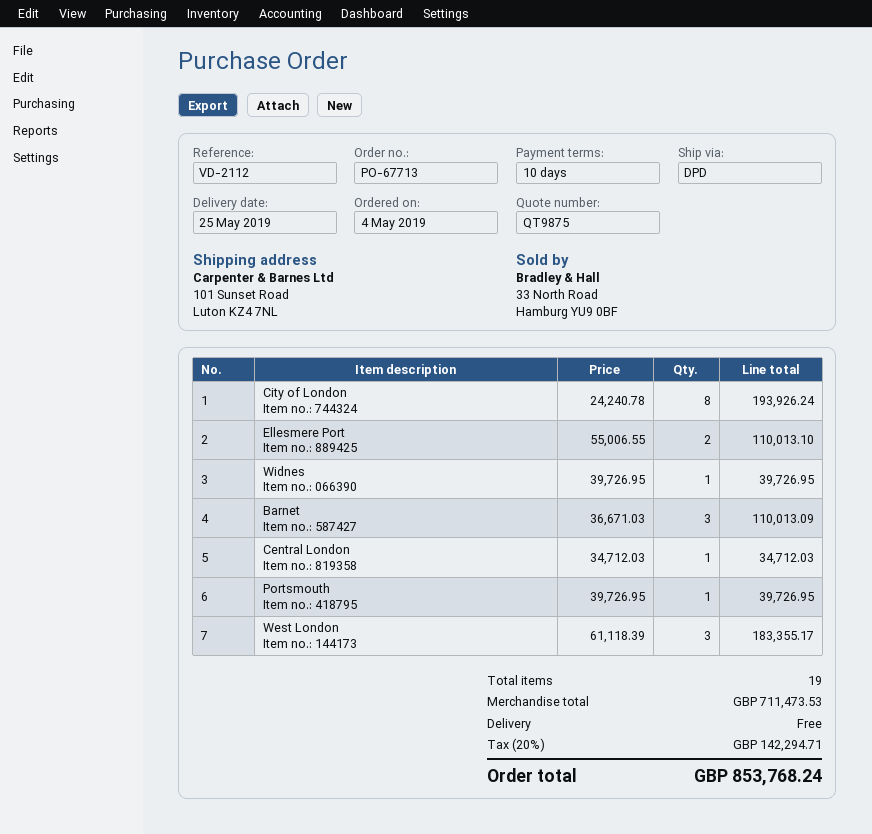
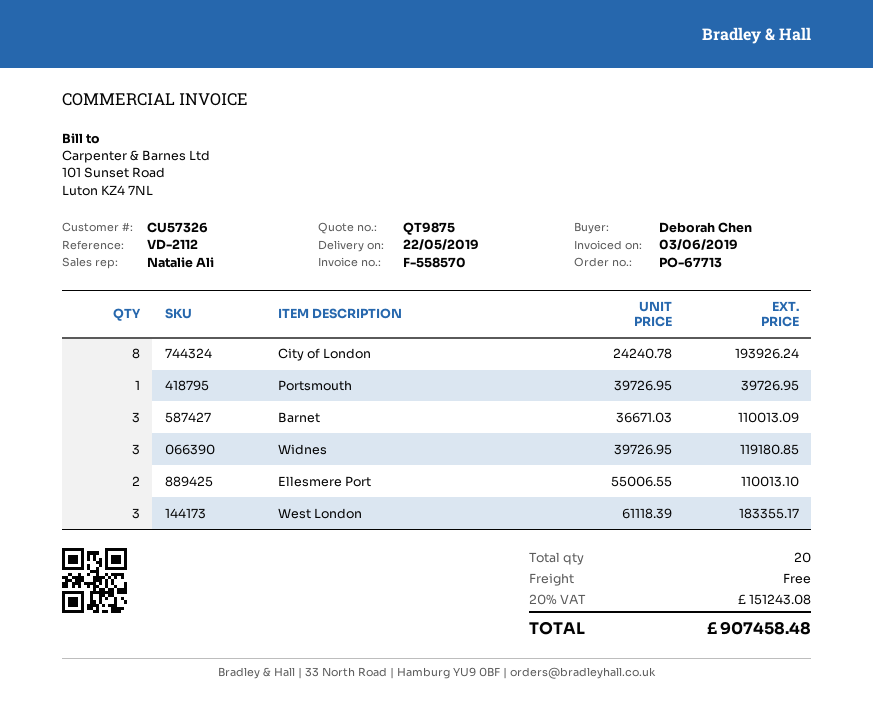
delivery date: 2019-05-25 -> 2019-05-22
Widnes: 1 x 39726.95 = 39726.95 -> 3 x 39726.95 = 119180.85
Central London: 1 x 34712.03 = 34712.03 -> none
total quantity: 19 -> 20
tax: 20% = 142294.71 -> 20% = 151243.08
total: 853768.24 -> 907458.48

